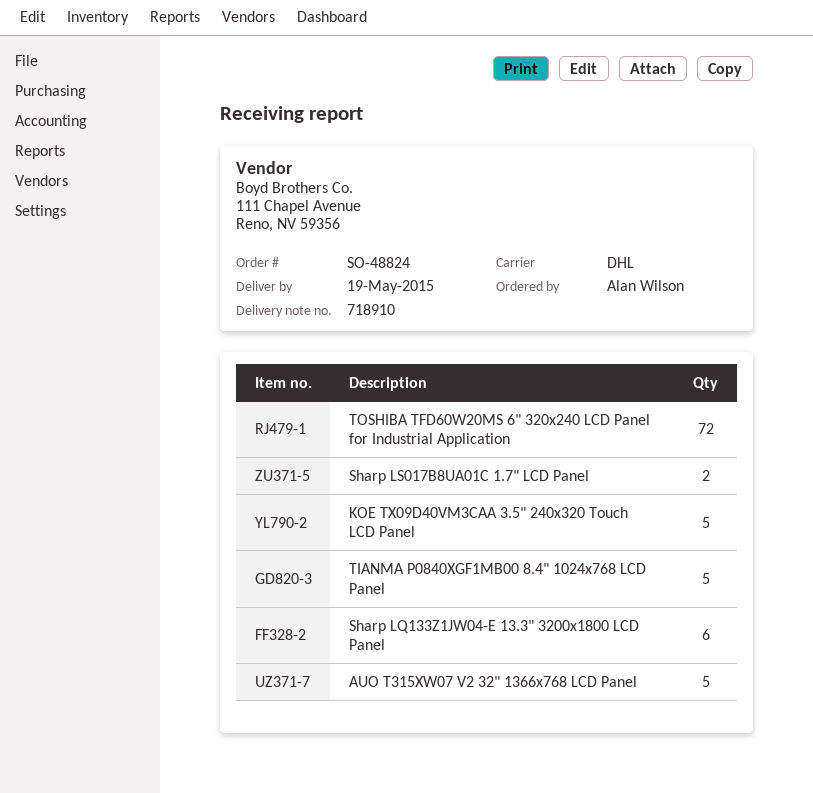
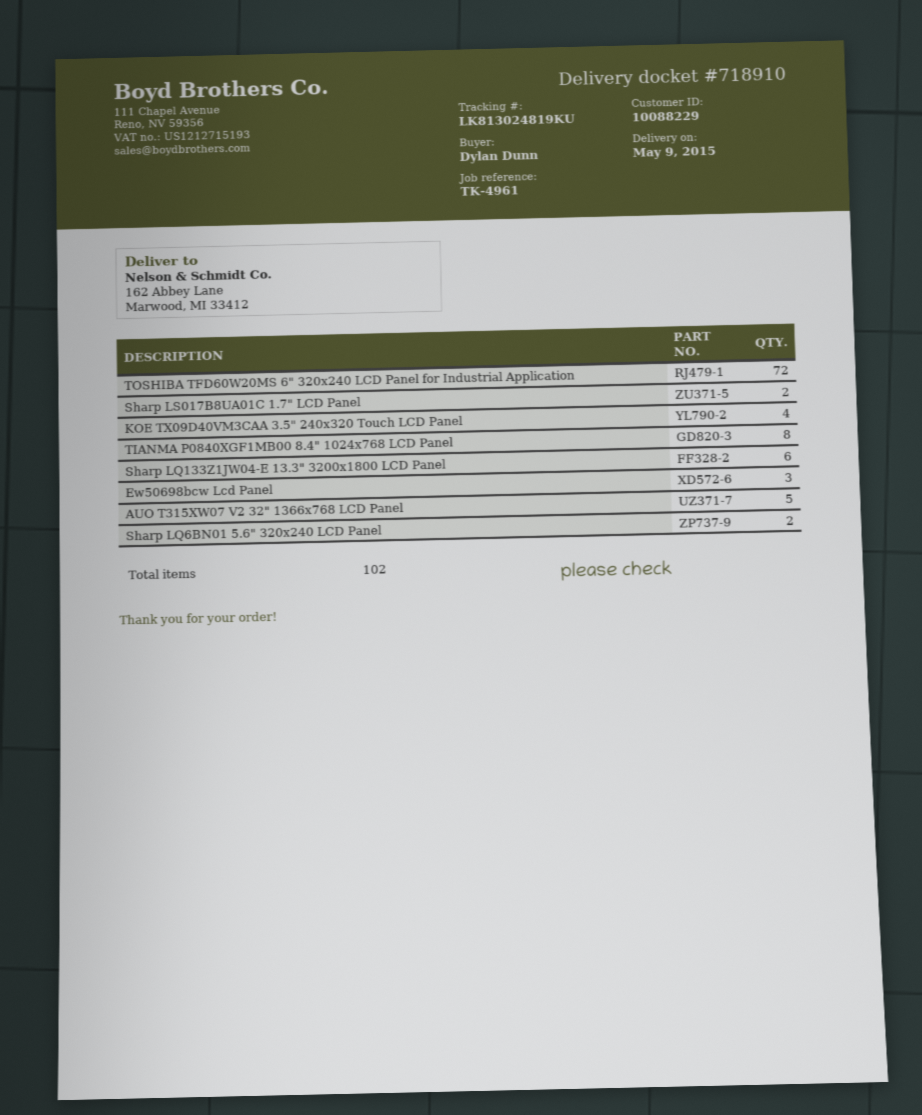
delivery date: 2015-05-19 -> 2015-05-09
ordered by: Alan Wilson -> Dylan Dunn
KOE TX09D40VM3CAA 3.5" 240x320 Touch LCD Panel: 5 -> 4
TIANMA P0840XGF1MB00 8.4" 1024x768 LCD Panel: 5 -> 8
Ew50698bcw Lcd Panel: none -> 3
Sharp LQ6BN01 5.6" 320x240 LCD Panel: none -> 2

